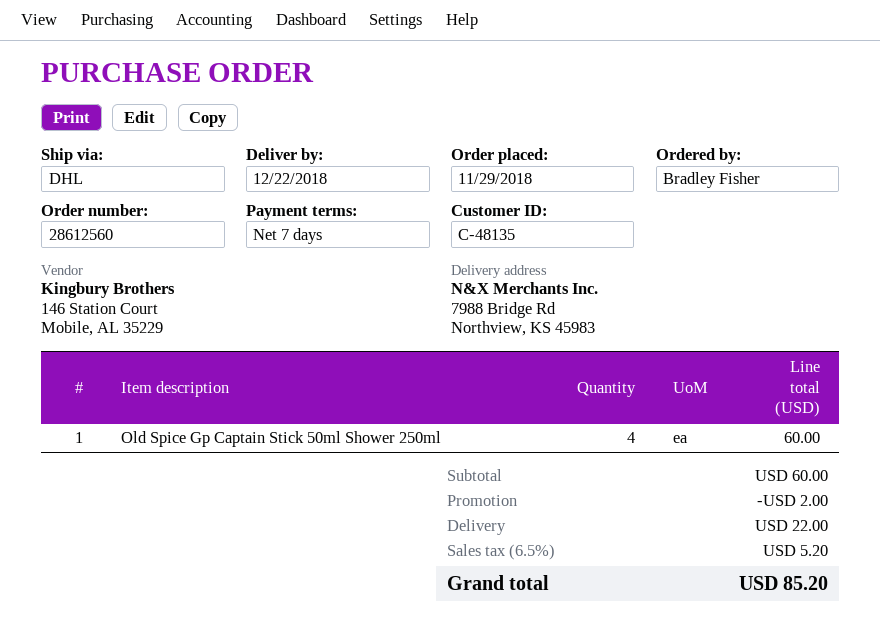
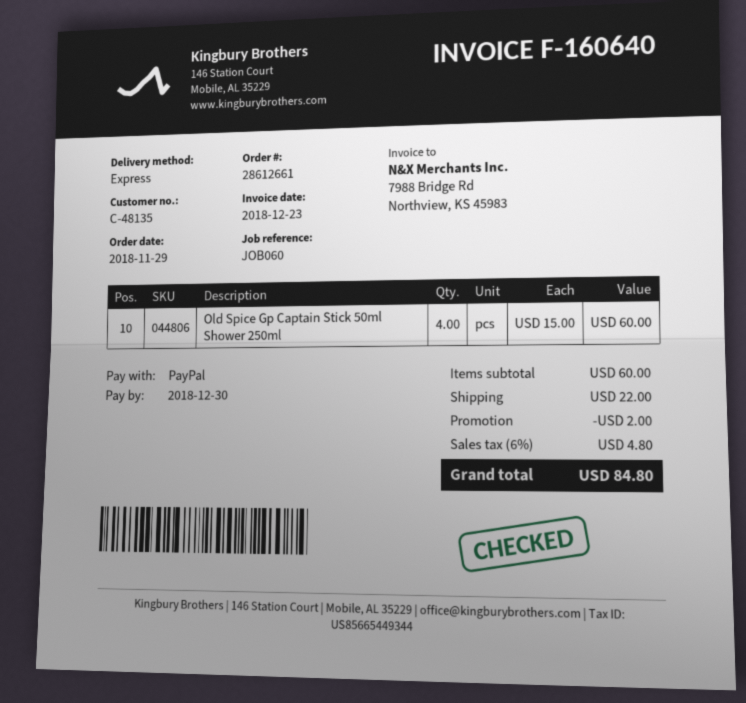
order number: 28612560 -> 28612661
shipping method: DHL -> express
tax: 6.5% = 5.20 -> 6% = 4.80
total: 85.20 -> 84.80

